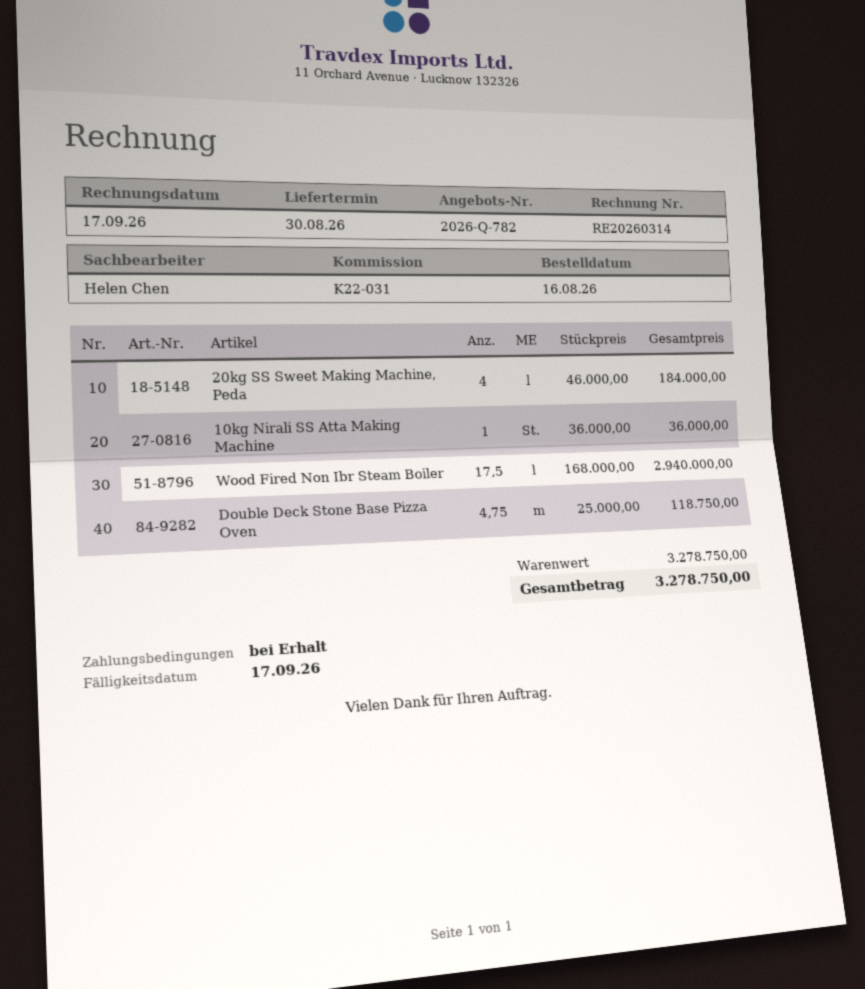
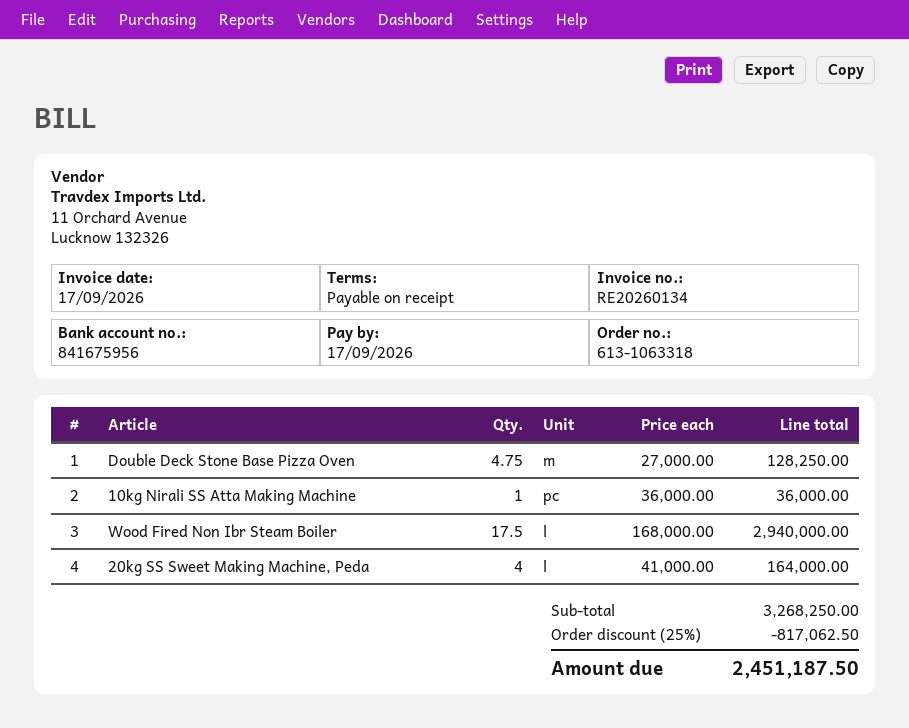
invoice number: RE20260314 -> RE20260134
20kg SS Sweet Making Machine, Peda: 4 x 46000.00 = 184000.00 -> 4 x 41000.00 = 164000.00
Double Deck Stone Base Pizza Oven: 4.75 x 25000.00 = 118750.00 -> 4.75 x 27000.00 = 128250.00
subtotal: 3278750.00 -> 3268250.00
discount: none -> 25% = 817062.50
total: 3278750.00 -> 2451187.50

